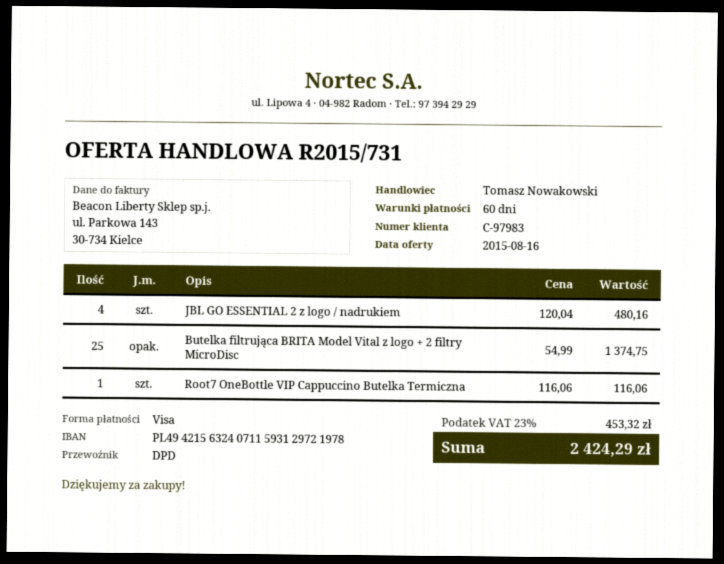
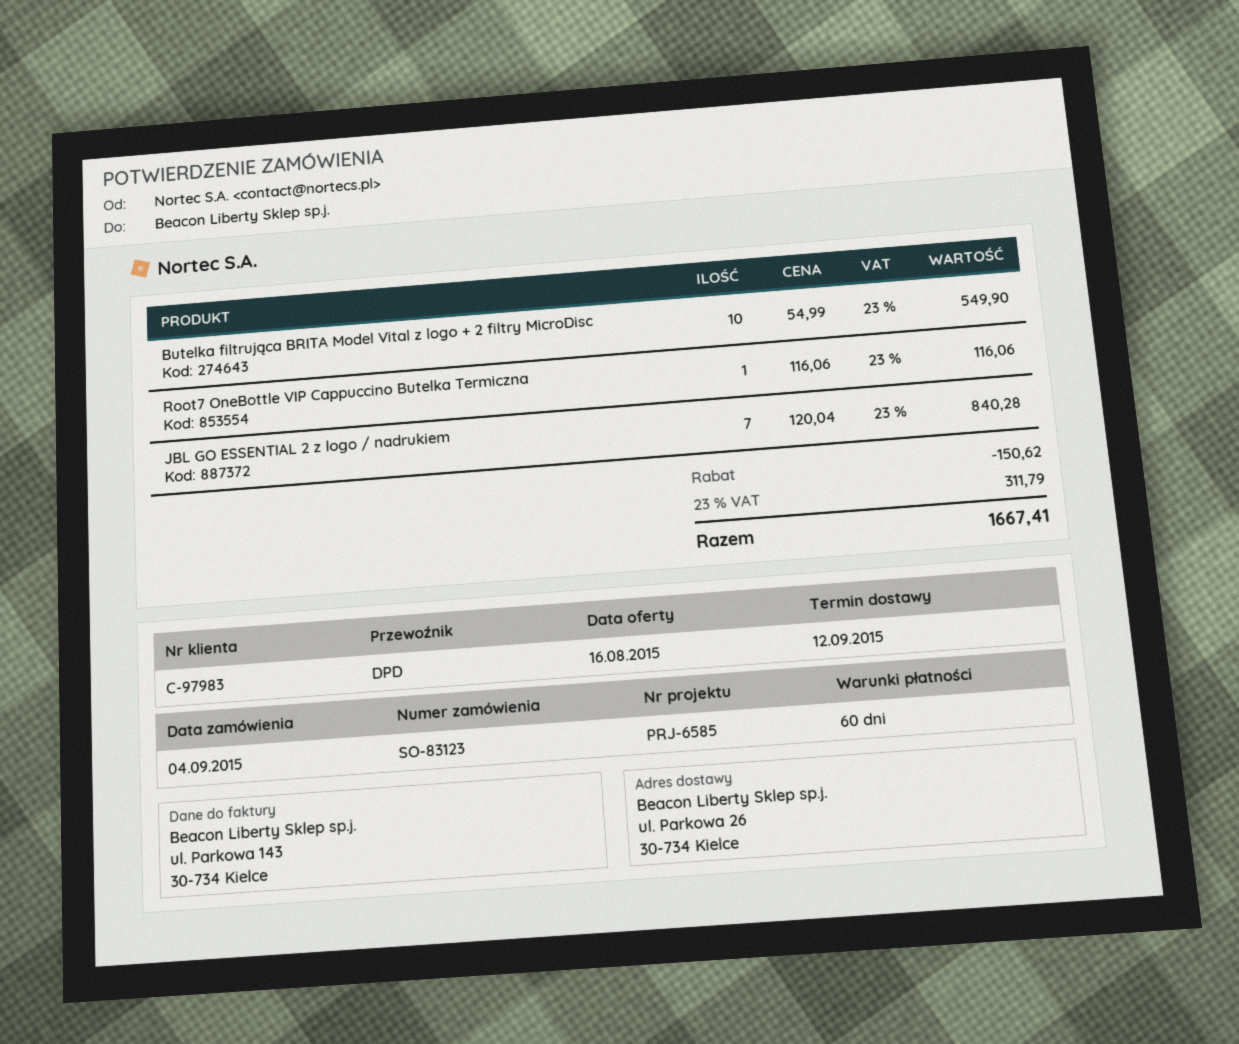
JBL GO ESSENTIAL 2 z logo / nadrukiem: 4 x 120.04 = 480.16 -> 7 x 120.04 = 840.28
Butelka filtrująca BRITA Model Vital z logo + 2 filtry MicroDisc: 25 x 54.99 = 1374.75 -> 10 x 54.99 = 549.90
discount: none -> 150.62
tax: 23% = 453.32 -> 23% = 311.79
total: 2424.29 -> 1667.41

